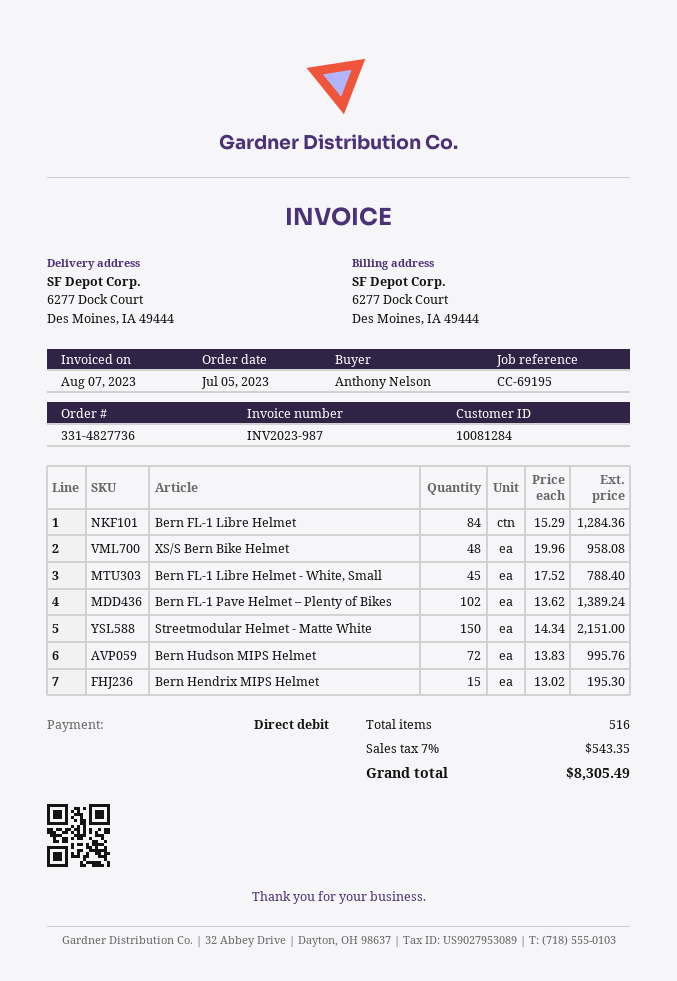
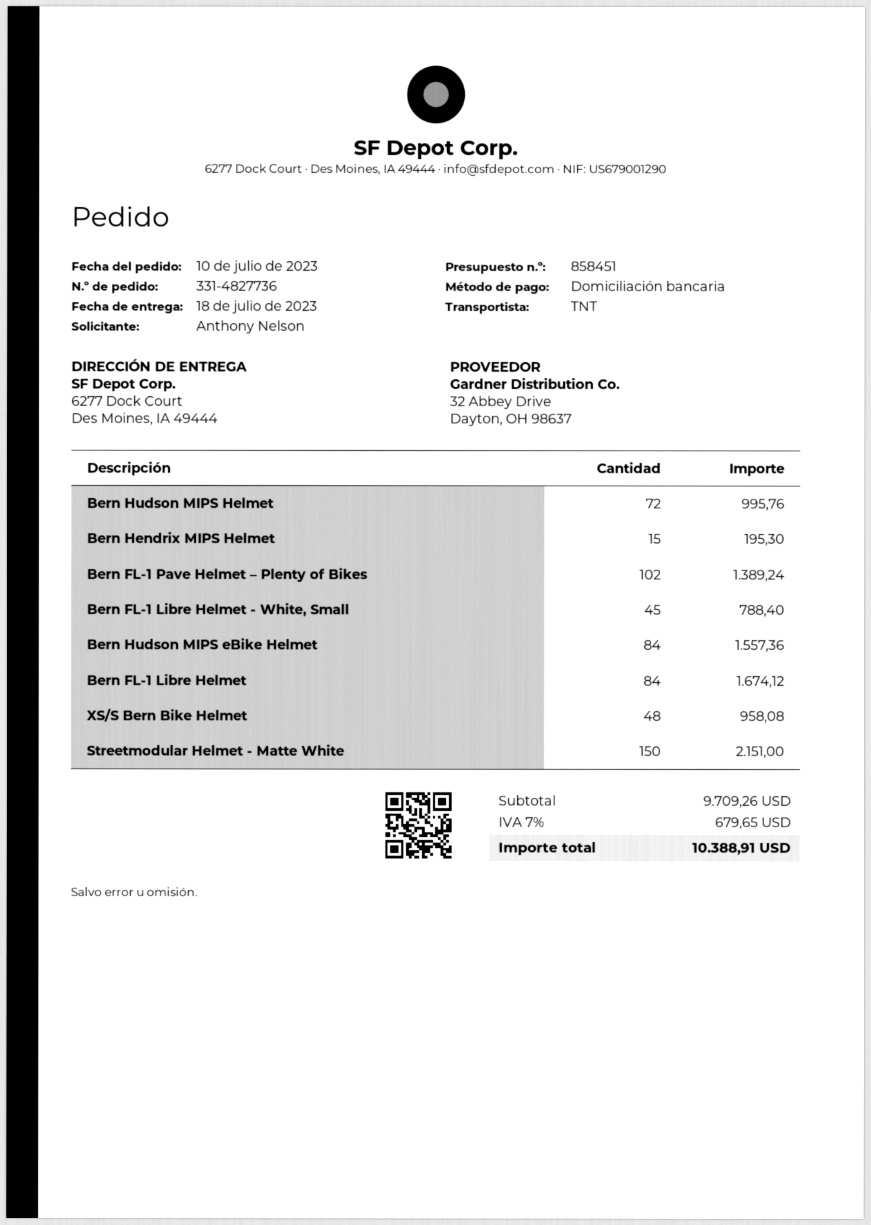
order date: 2023-07-05 -> 2023-07-10
Bern FL-1 Libre Helmet: 84 for 1284.36 -> 84 for 1674.12
Bern Hudson MIPS eBike Helmet: none -> 84 for 1557.36
tax: 7% = 543.35 -> 7% = 679.65
total: 8305.49 -> 10388.91

